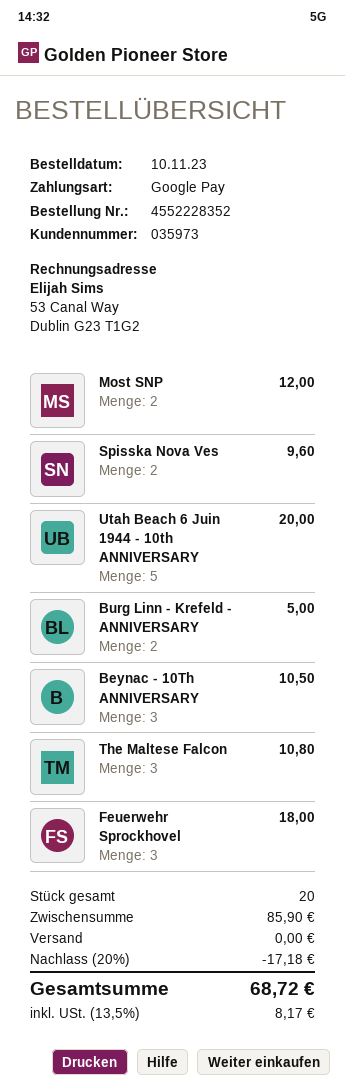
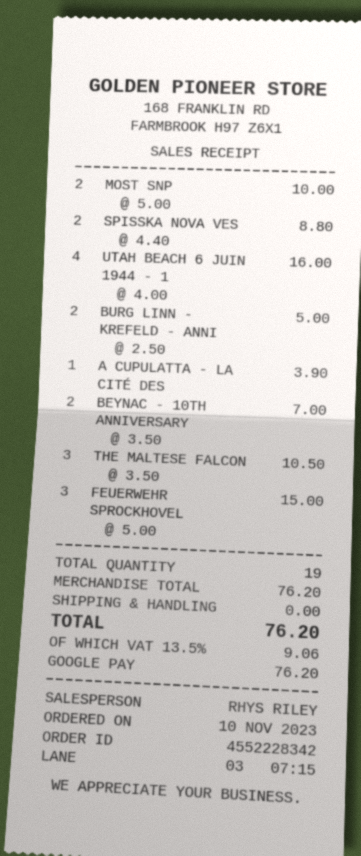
order number: 4552228352 -> 4552228342
Most SNP: 2 for 12.00 -> 2 for 10.00
Spisska Nova Ves: 2 for 9.60 -> 2 for 8.80
Utah Beach 6 Juin 1944 - 10th ANNIVERSARY: 5 for 20.00 -> 4 for 16.00
Beynac - 10Th ANNIVERSARY: 3 for 10.50 -> 2 for 7.00
The Maltese Falcon: 3 for 10.80 -> 3 for 10.50
Feuerwehr Sprockhovel: 3 for 18.00 -> 3 for 15.00
A CUPULATTA - LA CITÉ DES: none -> 1 for 3.90
total quantity: 20 -> 19
subtotal: 85.90 -> 76.20
discount: 20% = 17.18 -> none
tax: 13.5% = 8.17 -> 13.5% = 9.06
total: 68.72 -> 76.20

